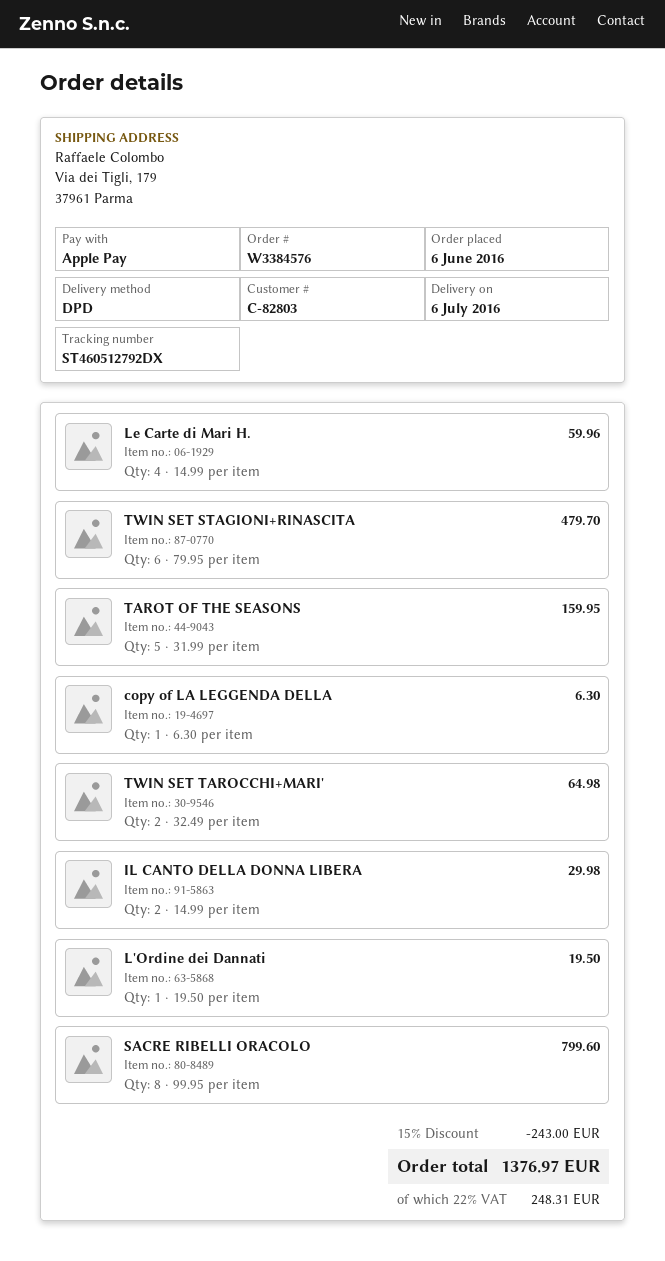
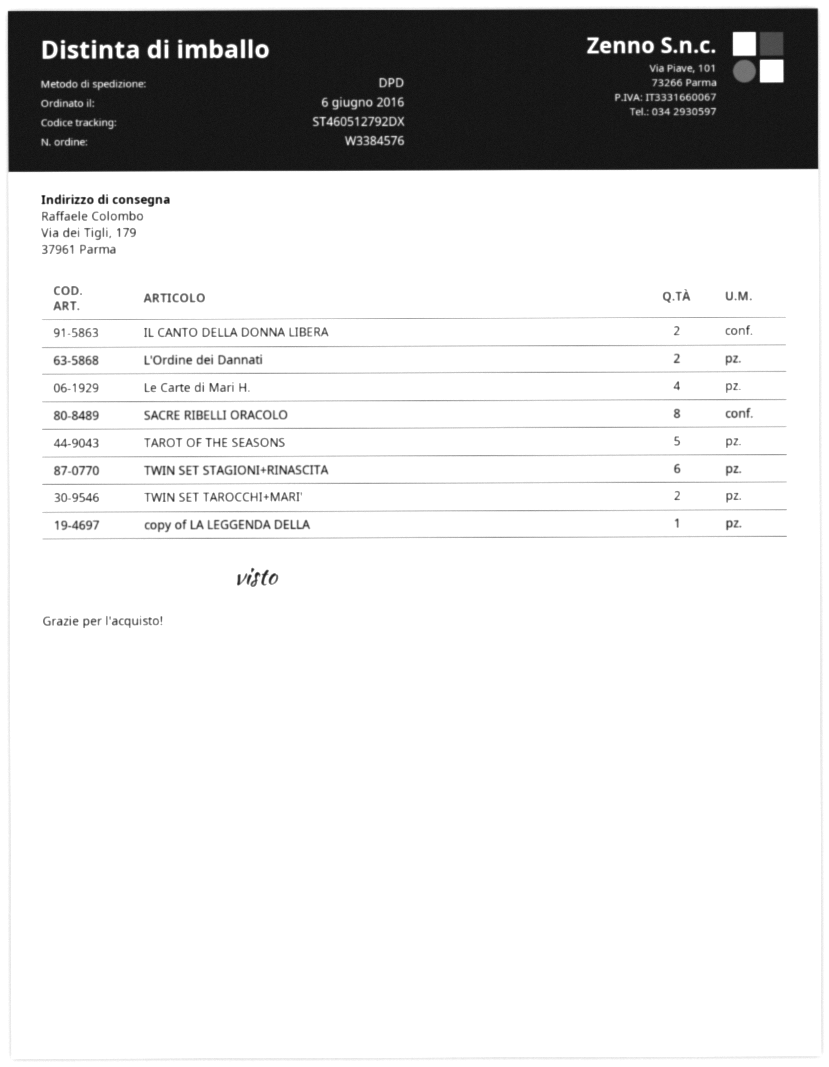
L'Ordine dei Dannati: 1 -> 2

